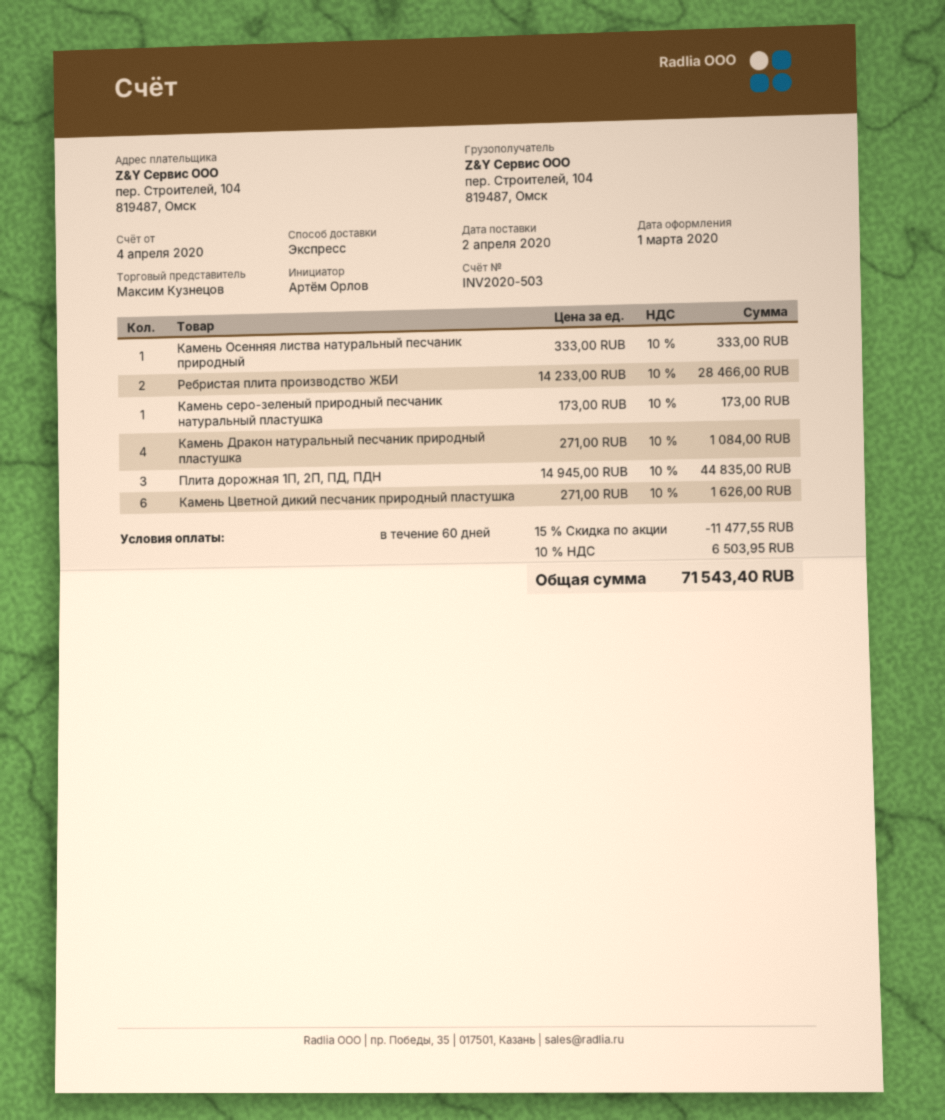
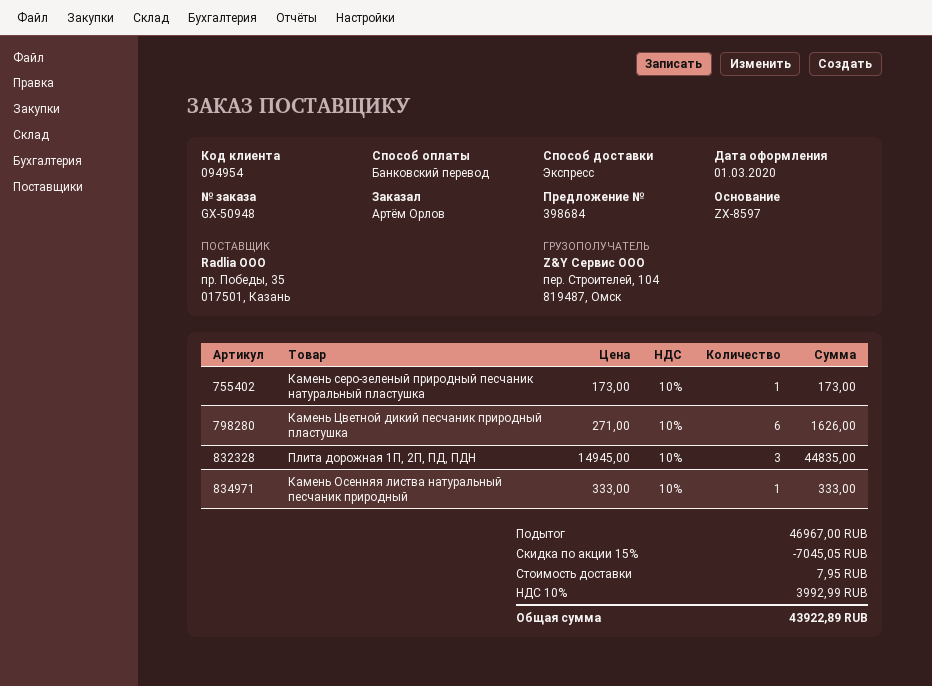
Ребристая плита производство ЖБИ: 2 x 14233.00 = 28466.00 -> none
Камень Дракон натуральный песчаник природный пластушка: 4 x 271.00 = 1084.00 -> none
discount: 15% = 11477.55 -> 15% = 7045.05
shipping: none -> 7.95
tax: 10% = 6503.95 -> 10% = 3992.99
total: 71543.40 -> 43922.89

